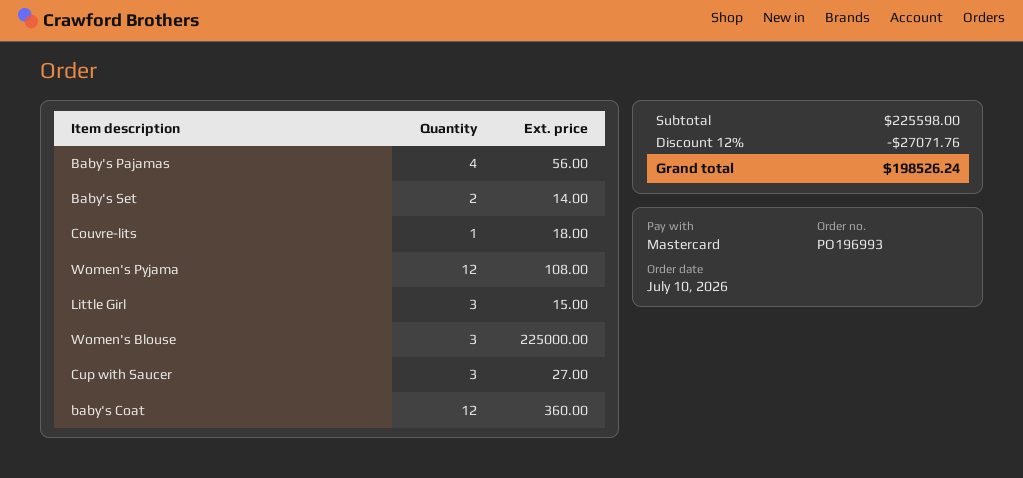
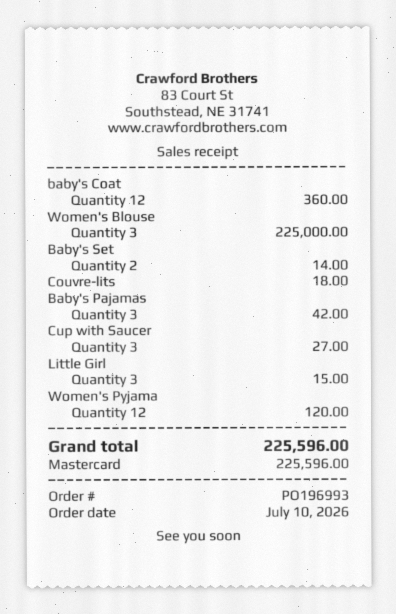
Baby's Pajamas: 4 for 56.00 -> 3 for 42.00
Women's Pyjama: 12 for 108.00 -> 12 for 120.00
discount: 12% = 27071.76 -> none
total: 198526.24 -> 225596.00

